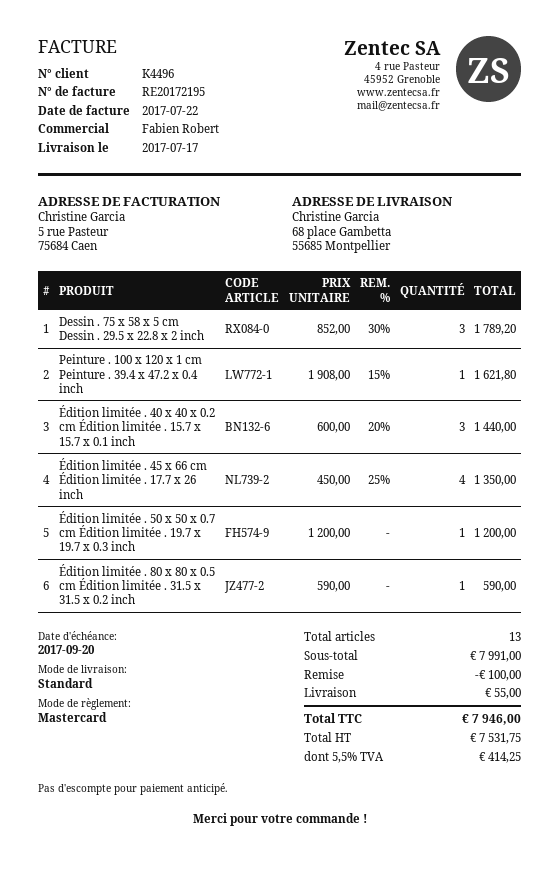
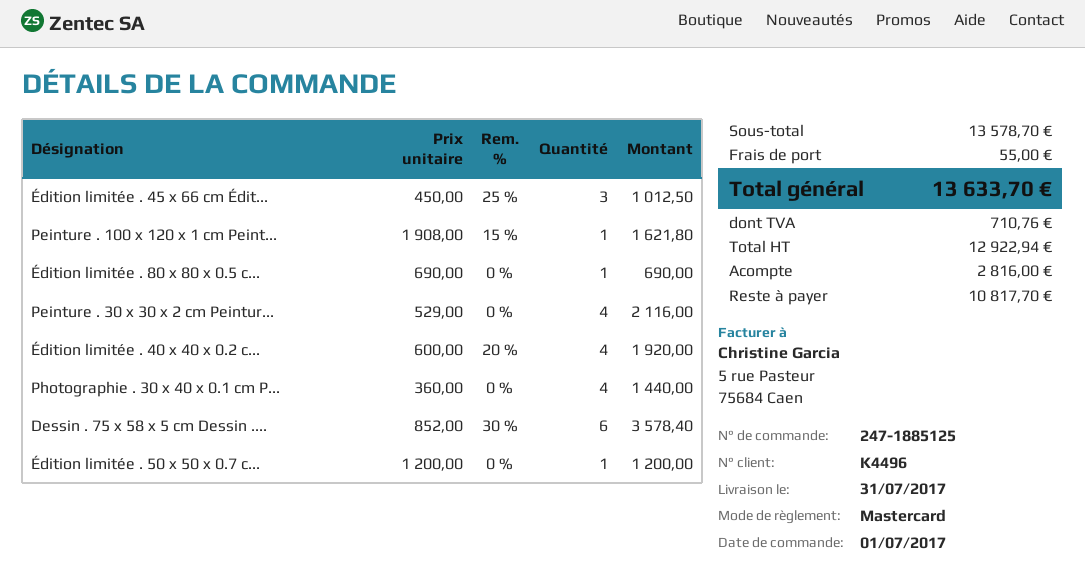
delivery date: 2017-07-17 -> 2017-07-31
Dessin . 75 x 58 x 5 cm Dessin . 29.5 x 22.8 x 2 inch: 3 x 852.00 - 30% = 1789.20 -> 6 x 852.00 - 30% = 3578.40
Édition limitée . 40 x 40 x 0.2 cm Édition limitée . 15.7 x 15.7 x 0.1 inch: 3 x 600.00 - 20% = 1440.00 -> 4 x 600.00 - 20% = 1920.00
Édition limitée . 45 x 66 cm Édition limitée . 17.7 x 26 inch: 4 x 450.00 - 25% = 1350.00 -> 3 x 450.00 - 25% = 1012.50
Édition limitée . 80 x 80 x 0.5 cm Édition limitée . 31.5 x 31.5 x 0.2 inch: 1 x 590.00 = 590.00 -> 1 x 690.00 = 690.00
Peinture . 30 x 30 x 2 cm Peintur...: none -> 4 x 529.00 = 2116.00
Photographie . 30 x 40 x 0.1 cm P...: none -> 4 x 360.00 = 1440.00
subtotal: 7991.00 -> 13578.70
discount: 100.00 -> none
net: 7531.75 -> 12922.94
tax: 414.25 -> 710.76
total: 7946.00 -> 13633.70

